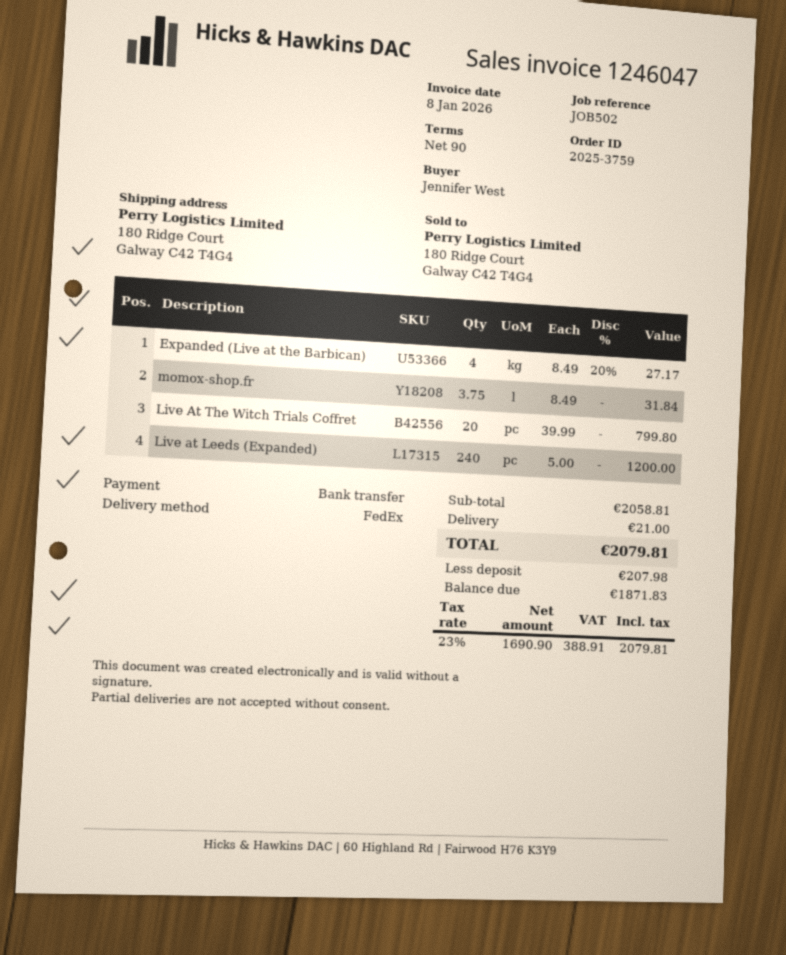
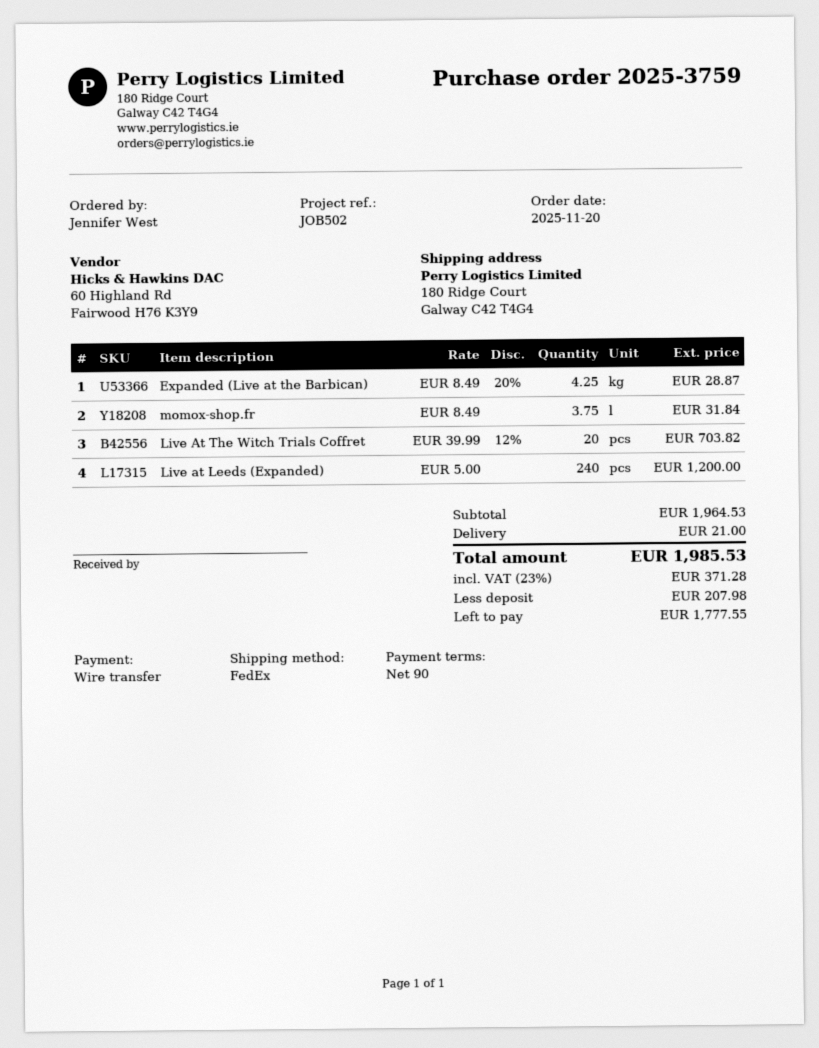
Expanded (Live at the Barbican): 4 x 8.49 - 20% = 27.17 -> 4.25 x 8.49 - 20% = 28.87
Live At The Witch Trials Coffret: 20 x 39.99 = 799.80 -> 20 x 39.99 - 12% = 703.82
subtotal: 2058.81 -> 1964.53
tax: 23% = 388.91 -> 23% = 371.28
total: 2079.81 -> 1985.53
balance: 1871.83 -> 1777.55

